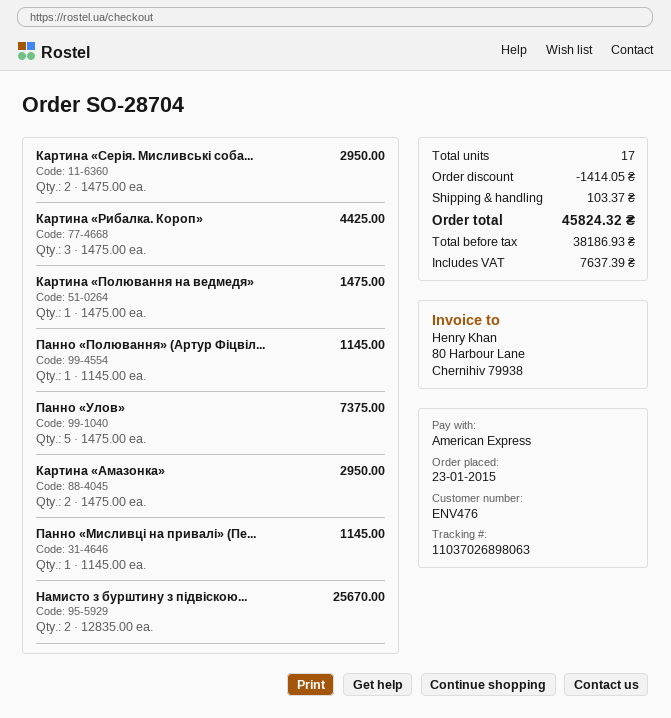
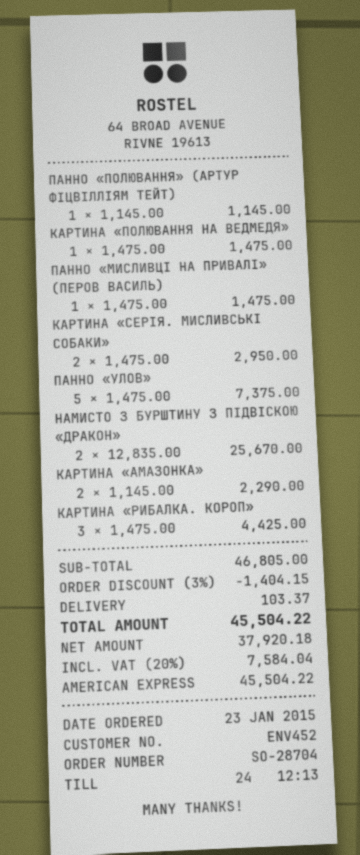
customer number: ENV476 -> ENV452
Картина «Амазонка»: 2 x 1475.00 = 2950.00 -> 2 x 1145.00 = 2290.00
Панно «Мисливці на привалі» (Пе...: 1 x 1145.00 = 1145.00 -> 1 x 1475.00 = 1475.00
discount: 1414.05 -> 1404.15
net: 38186.93 -> 37920.18
tax: 7637.39 -> 7584.04
total: 45824.32 -> 45504.22

